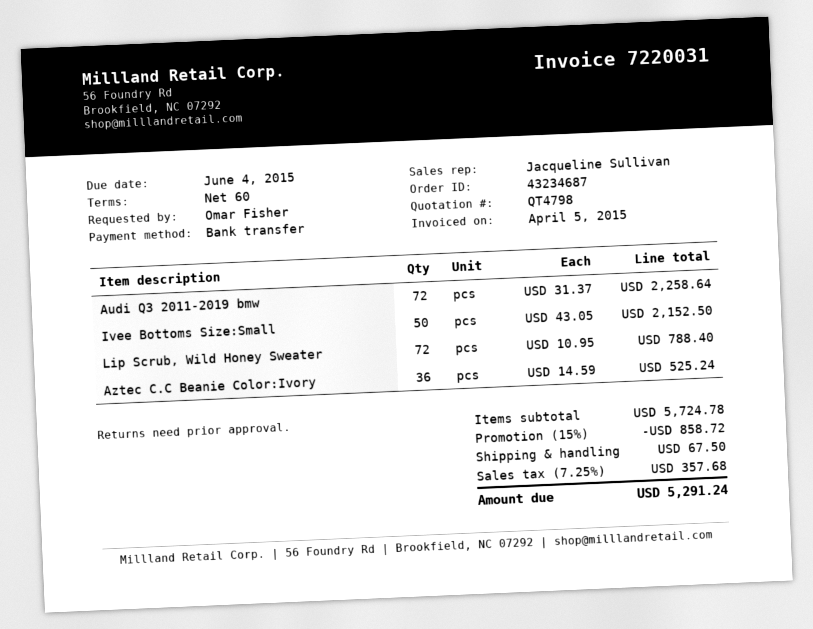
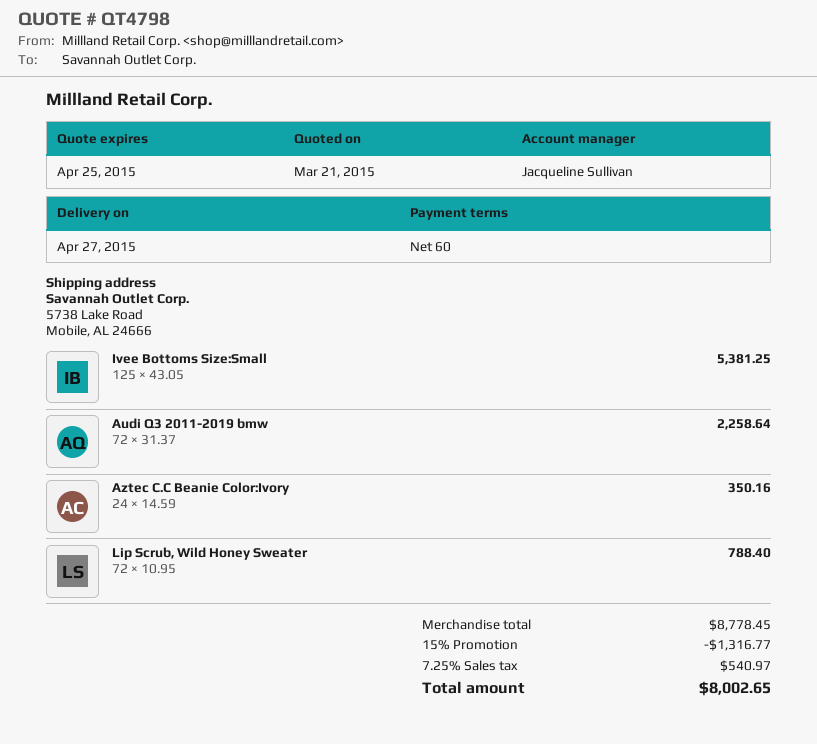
Ivee Bottoms Size:Small: 50 x 43.05 = 2152.50 -> 125 x 43.05 = 5381.25
Aztec C.C Beanie Color:Ivory: 36 x 14.59 = 525.24 -> 24 x 14.59 = 350.16
subtotal: 5724.78 -> 8778.45
discount: 15% = 858.72 -> 15% = 1316.77
shipping: 67.50 -> none
tax: 7.25% = 357.68 -> 7.25% = 540.97
total: 5291.24 -> 8002.65

